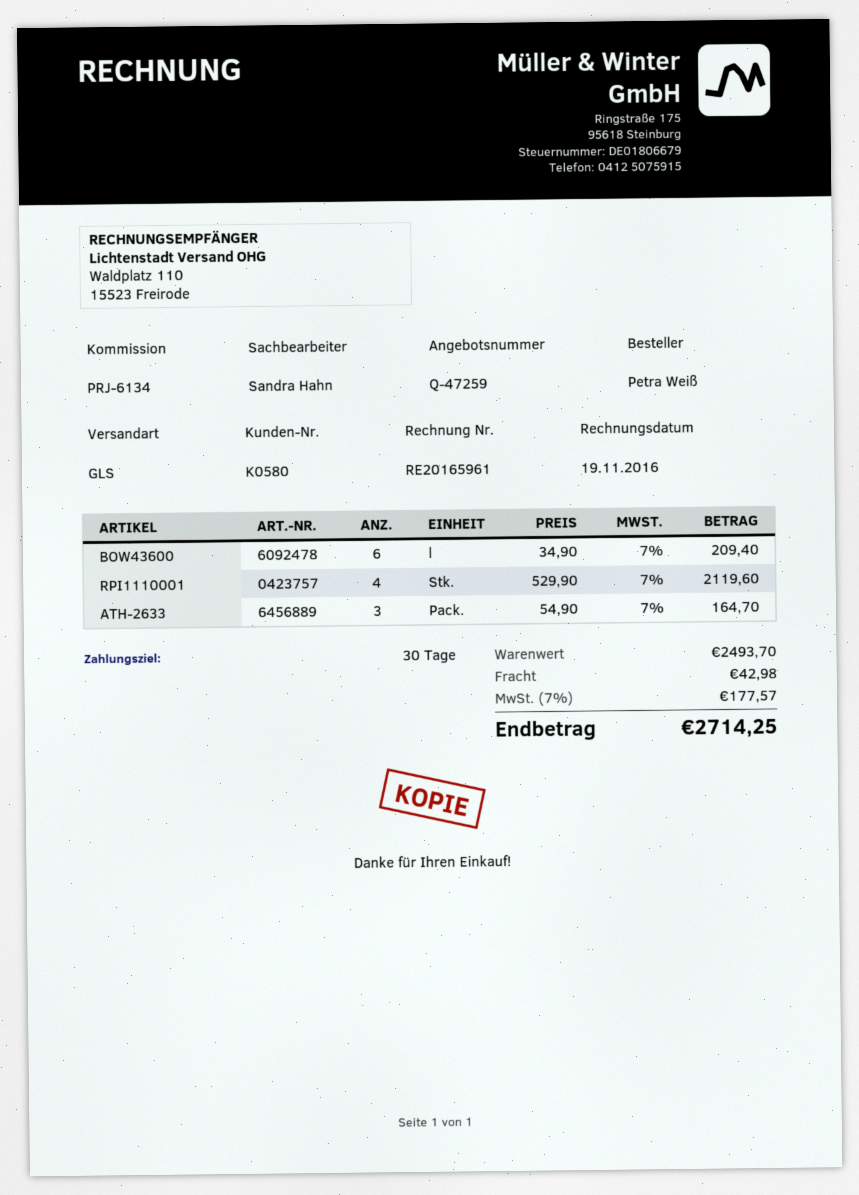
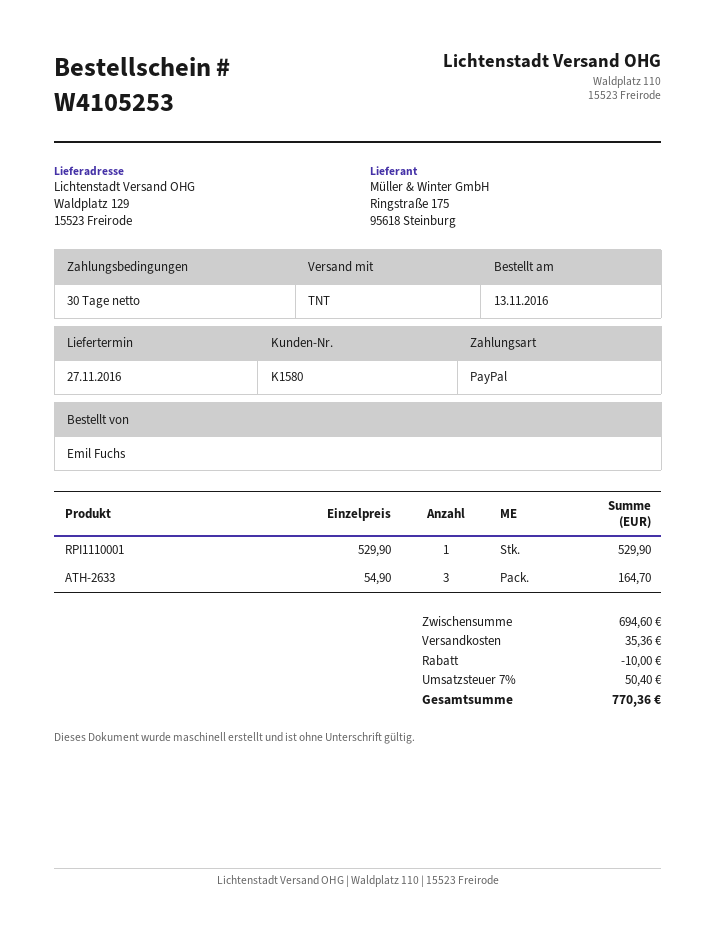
customer number: K0580 -> K1580
ordered by: Petra Weiß -> Emil Fuchs
shipping method: GLS -> TNT
BOW43600: 6 x 34.90 = 209.40 -> none
RPI1110001: 4 x 529.90 = 2119.60 -> 1 x 529.90 = 529.90
subtotal: 2493.70 -> 694.60
discount: none -> 10.00
shipping: 42.98 -> 35.36
tax: 7% = 177.57 -> 7% = 50.40
total: 2714.25 -> 770.36

